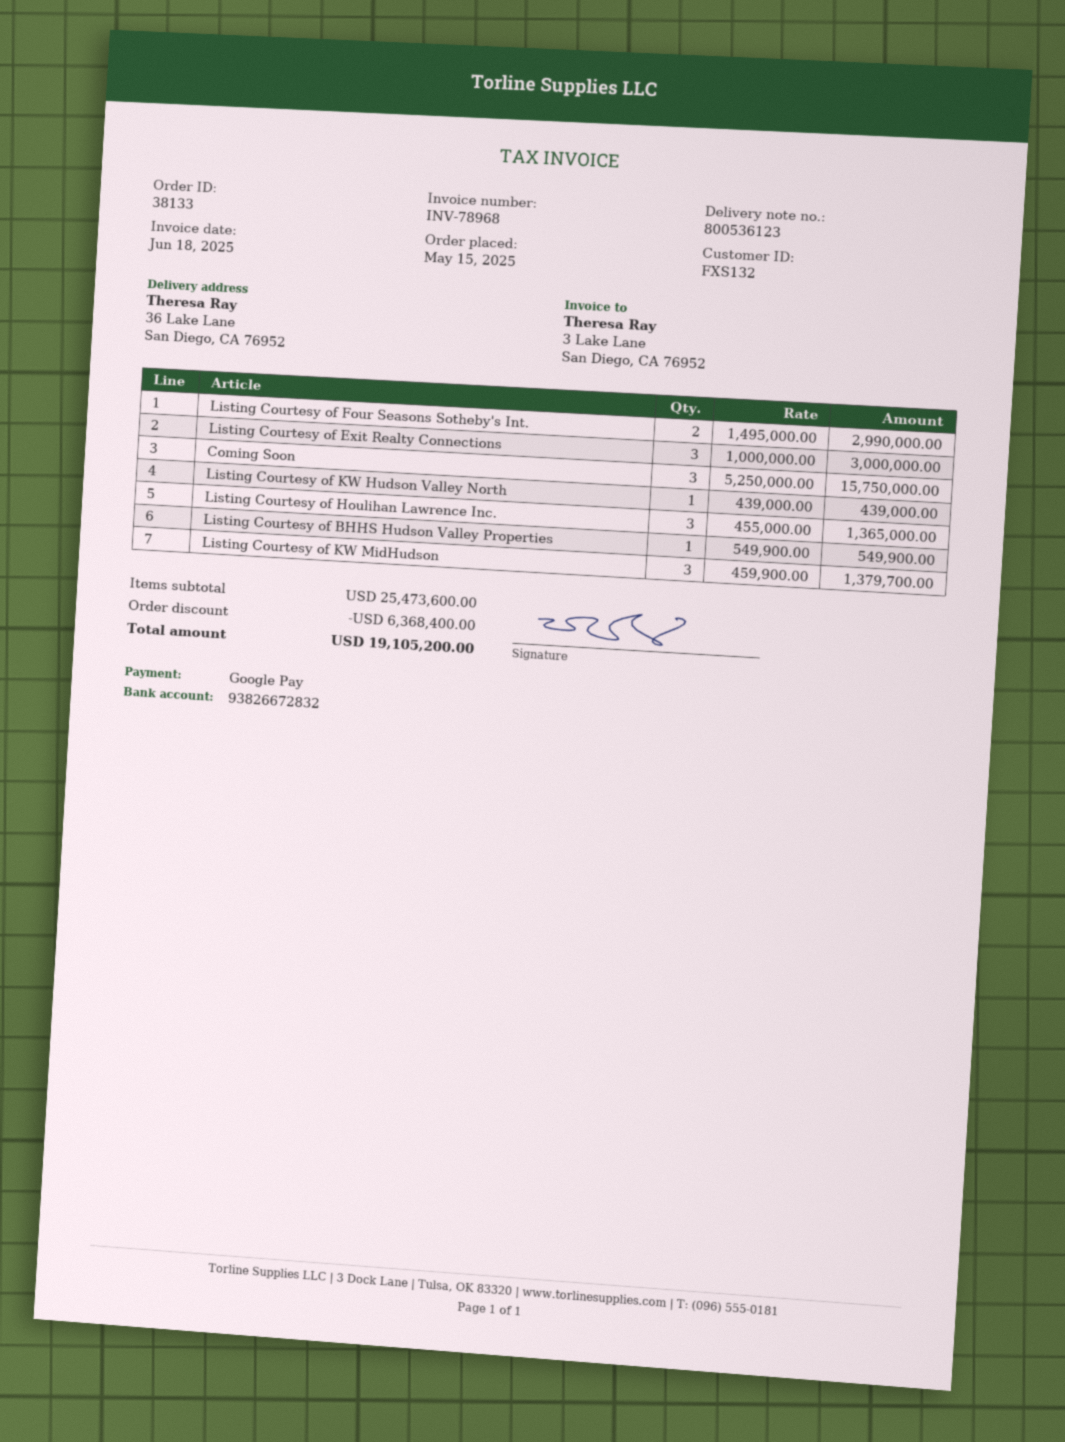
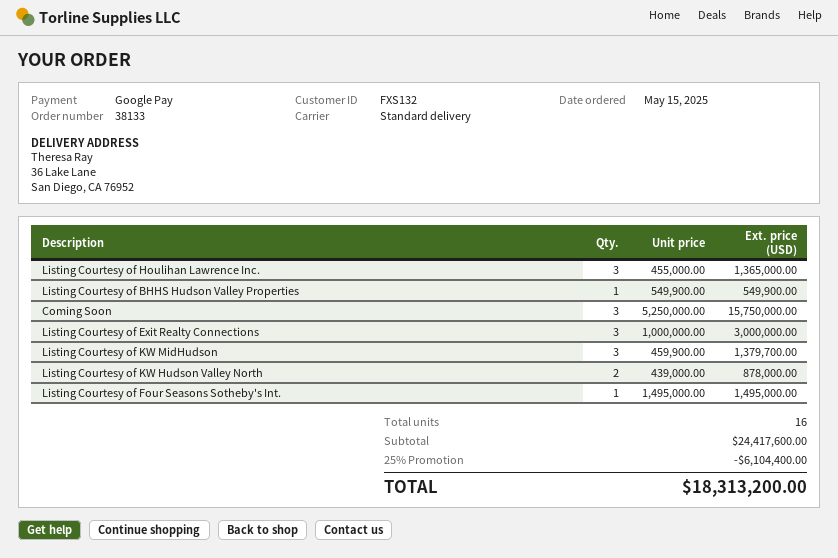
Listing Courtesy of Four Seasons Sotheby's Int.: 2 x 1495000.00 = 2990000.00 -> 1 x 1495000.00 = 1495000.00
Listing Courtesy of KW Hudson Valley North: 1 x 439000.00 = 439000.00 -> 2 x 439000.00 = 878000.00
subtotal: 25473600.00 -> 24417600.00
discount: 6368400.00 -> 6104400.00
total: 19105200.00 -> 18313200.00

